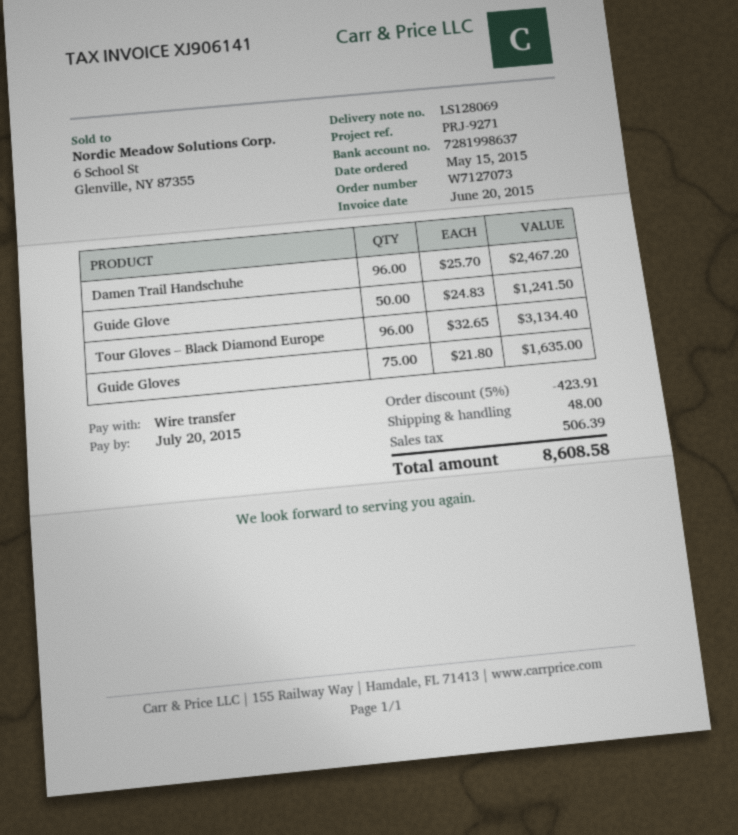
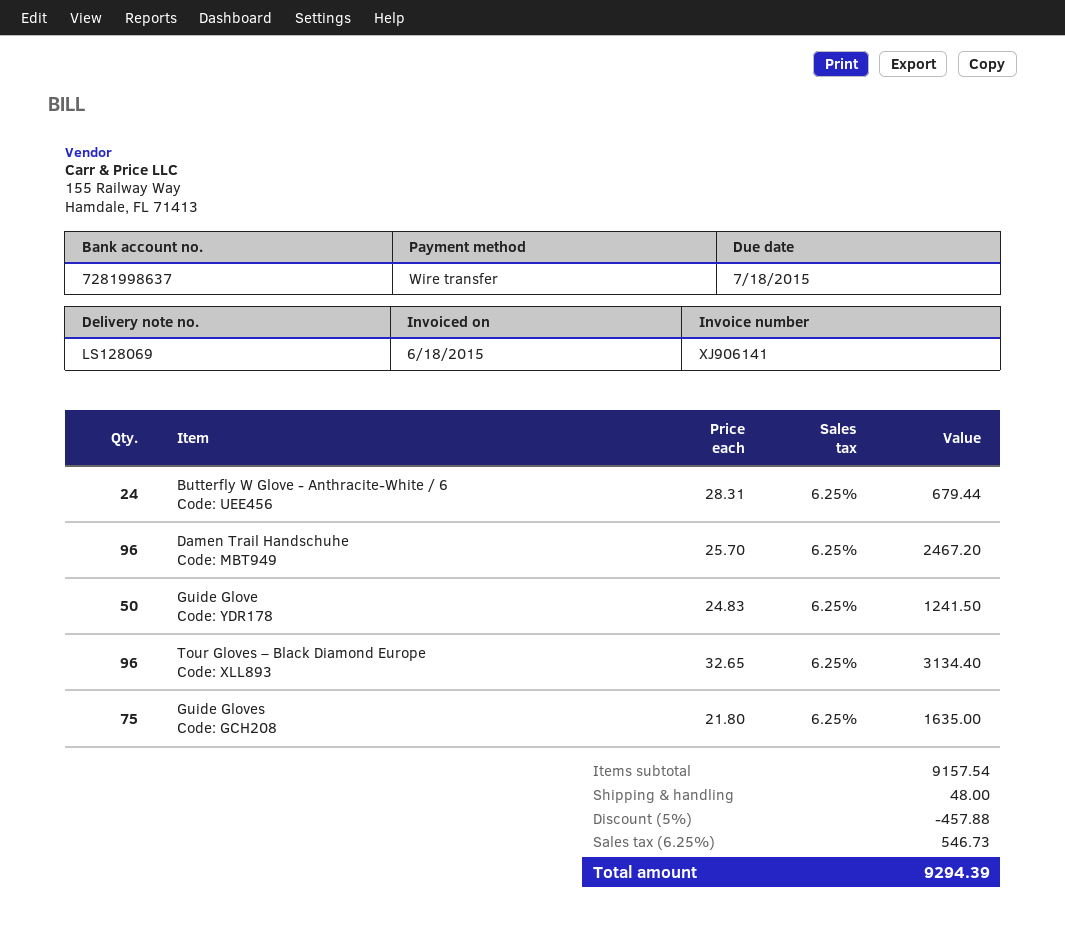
invoice date: 2015-06-20 -> 2015-06-18
due date: 2015-07-20 -> 2015-07-18
Butterfly W Glove - Anthracite-White / 6: none -> 24 x 28.31 = 679.44
discount: 5% = 423.91 -> 5% = 457.88
tax: 506.39 -> 546.73
total: 8608.58 -> 9294.39

